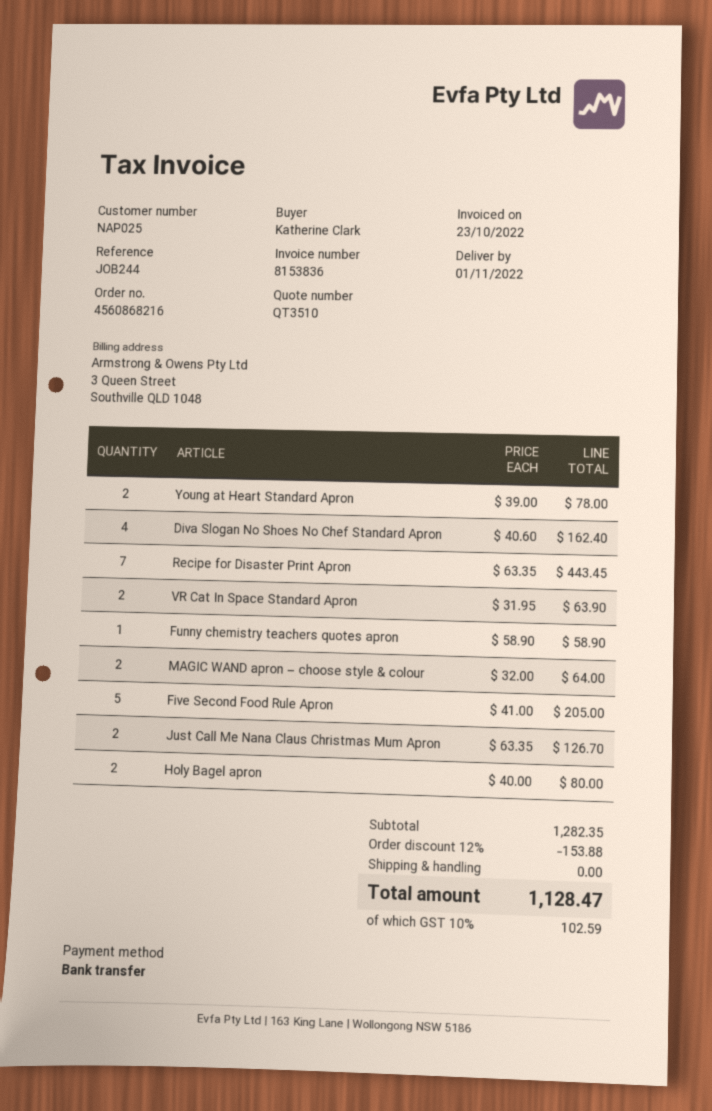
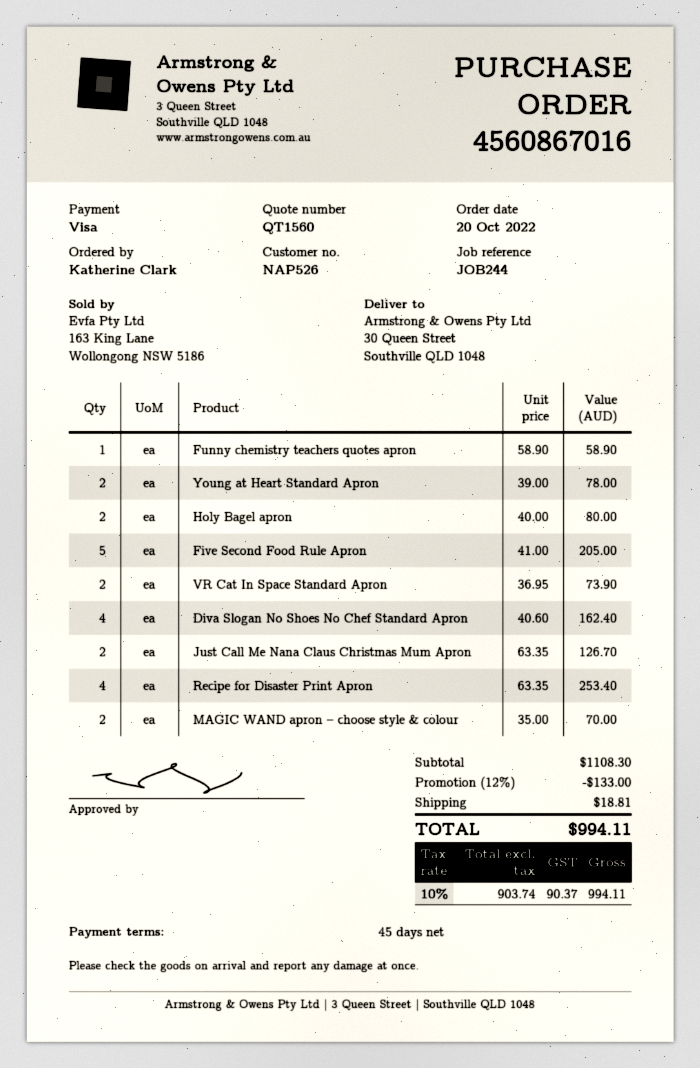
quote number: QT3510 -> QT1560
order number: 4560868216 -> 4560867016
customer number: NAP025 -> NAP526
payment method: bank transfer -> Visa
Recipe for Disaster Print Apron: 7 x 63.35 = 443.45 -> 4 x 63.35 = 253.40
VR Cat In Space Standard Apron: 2 x 31.95 = 63.90 -> 2 x 36.95 = 73.90
MAGIC WAND apron – choose style & colour: 2 x 32.00 = 64.00 -> 2 x 35.00 = 70.00
subtotal: 1282.35 -> 1108.30
discount: 12% = 153.88 -> 12% = 133.00
shipping: 0.00 -> 18.81
tax: 10% = 102.59 -> 10% = 90.37
total: 1128.47 -> 994.11

